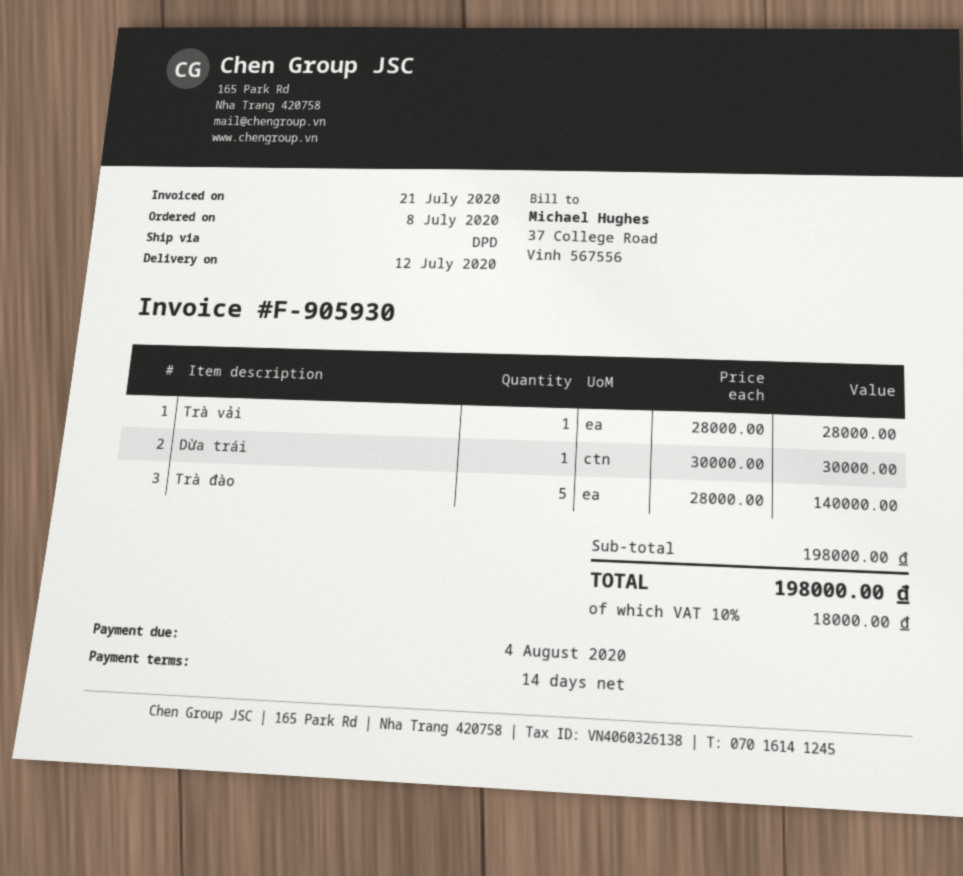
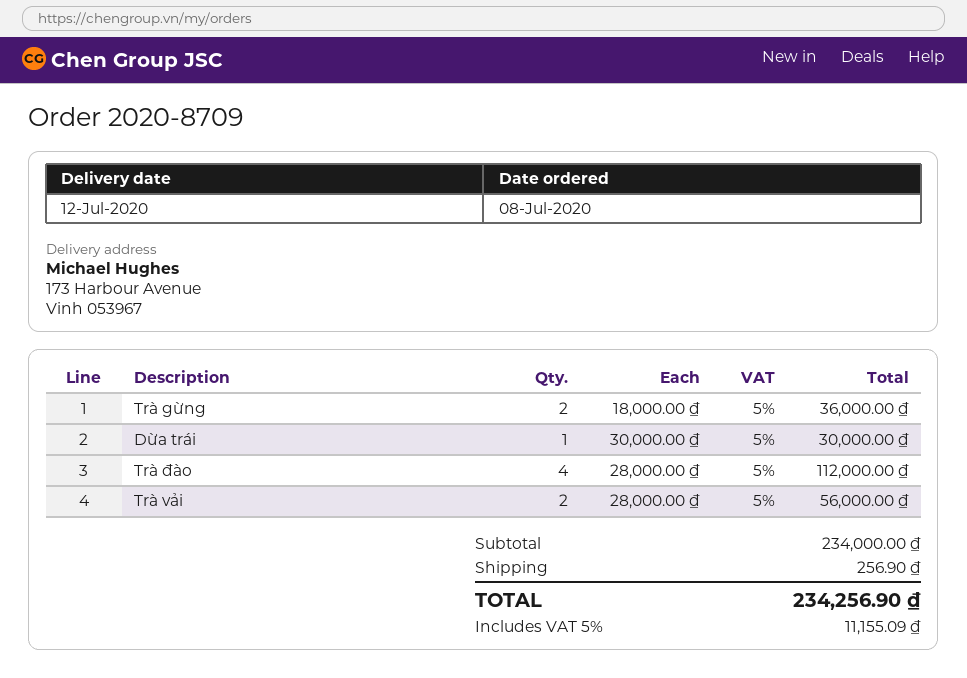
Trà vải: 1 x 28000.00 = 28000.00 -> 2 x 28000.00 = 56000.00
Trà đào: 5 x 28000.00 = 140000.00 -> 4 x 28000.00 = 112000.00
Trà gừng: none -> 2 x 18000.00 = 36000.00
subtotal: 198000.00 -> 234000.00
shipping: none -> 256.90
tax: 10% = 18000.00 -> 5% = 11155.09
total: 198000.00 -> 234256.90

